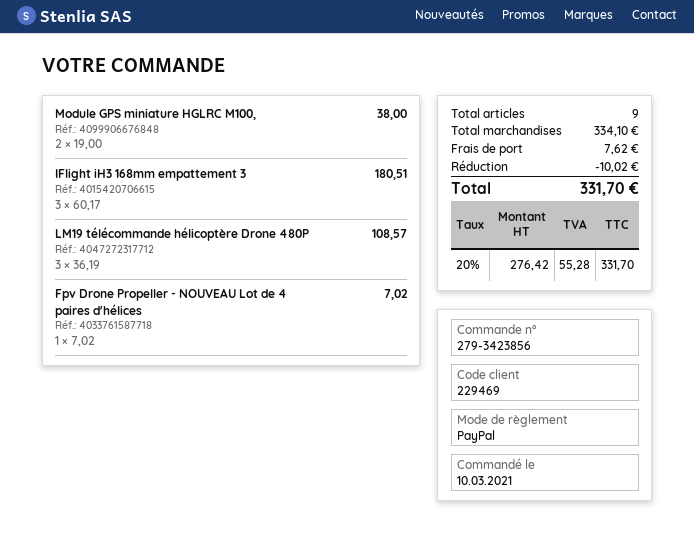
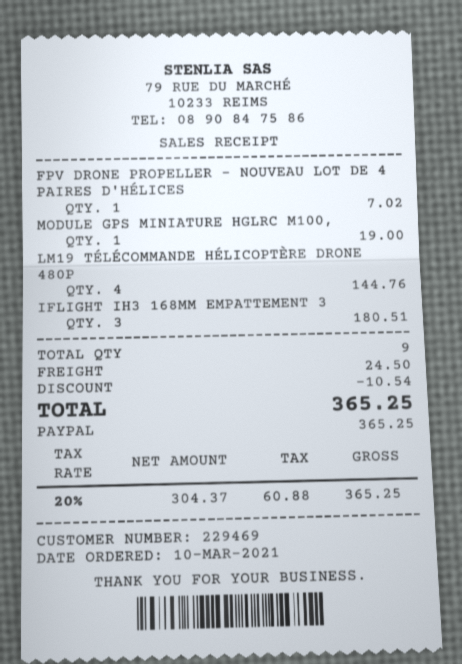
Module GPS miniature HGLRC M100,: 2 for 38.00 -> 1 for 19.00
LM19 télécommande hélicoptère Drone 480P: 3 for 108.57 -> 4 for 144.76
discount: 10.02 -> 10.54
shipping: 7.62 -> 24.50
net: 276.42 -> 304.37
tax: 20% = 55.28 -> 20% = 60.88
total: 331.70 -> 365.25

